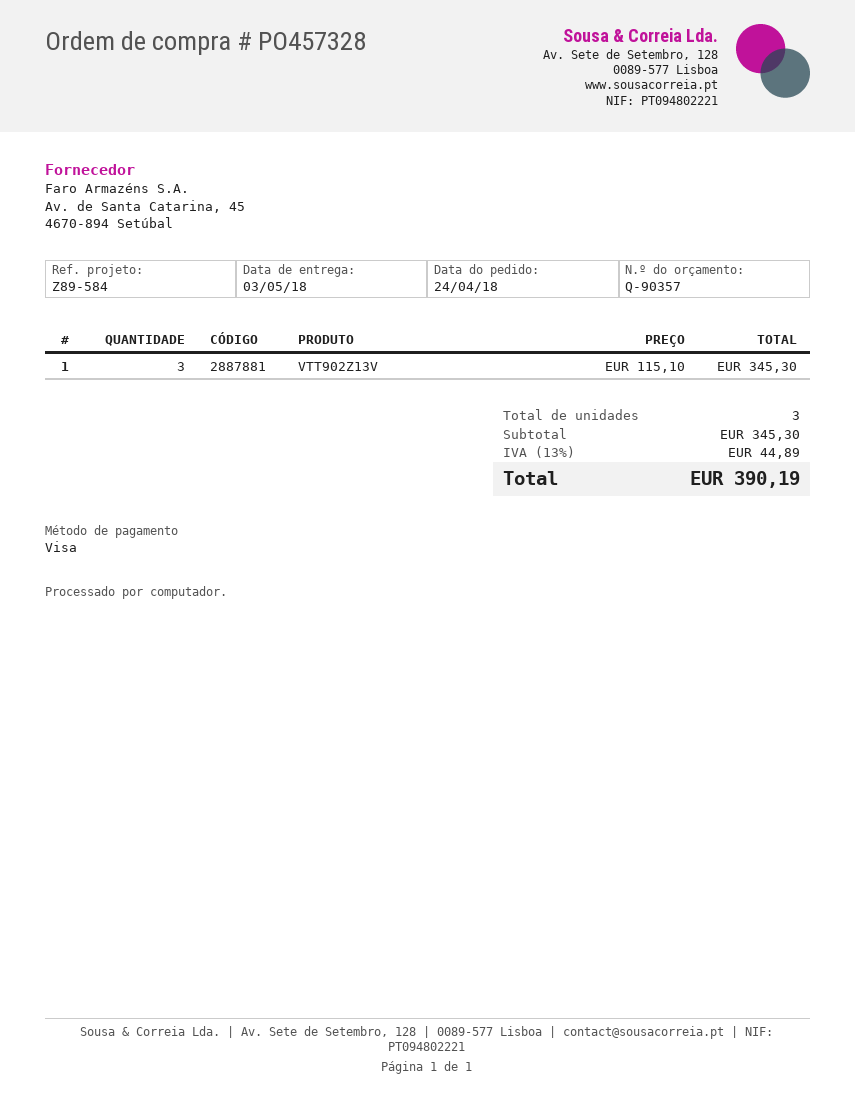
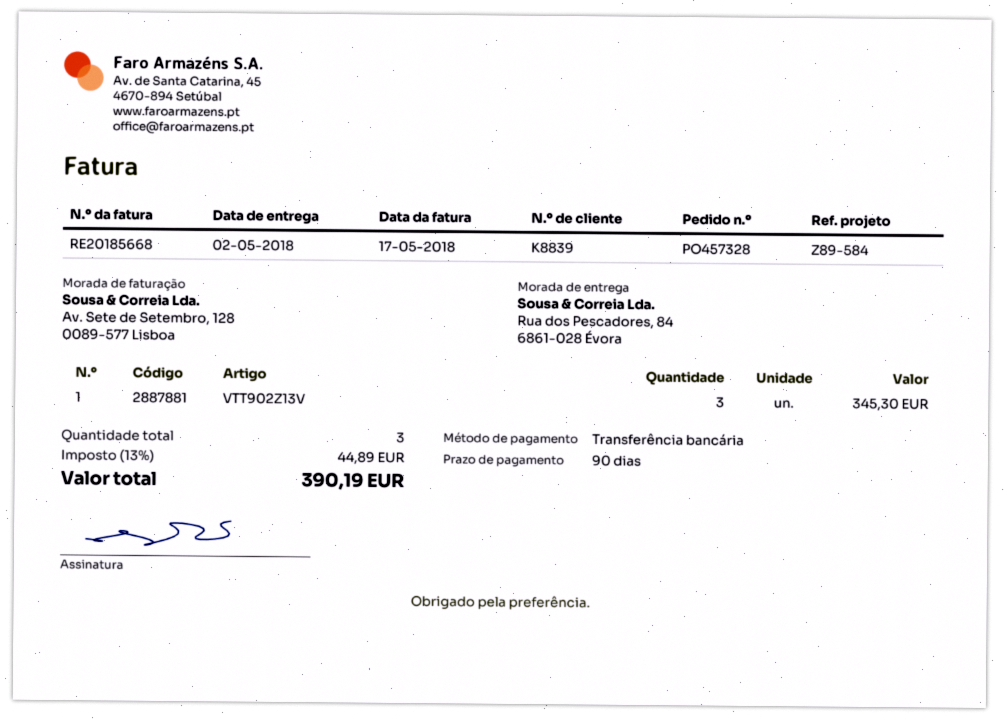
delivery date: 2018-05-03 -> 2018-05-02
payment method: Visa -> bank transfer

